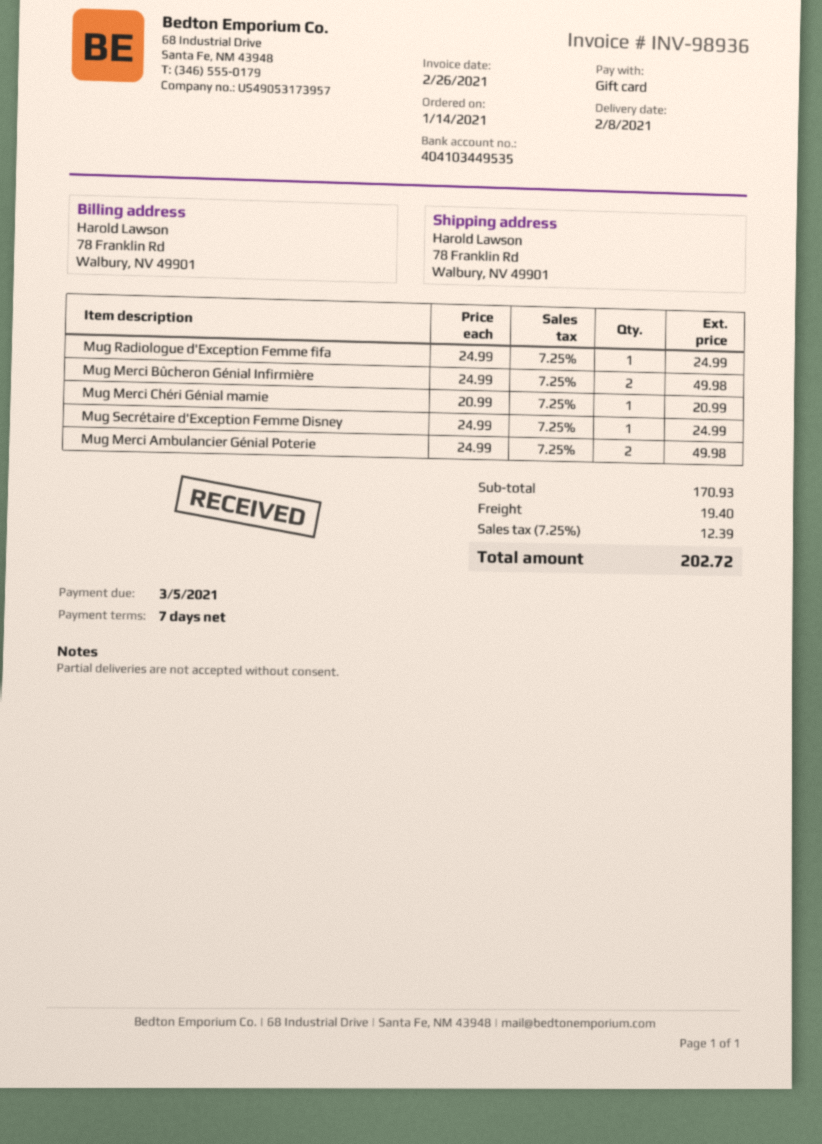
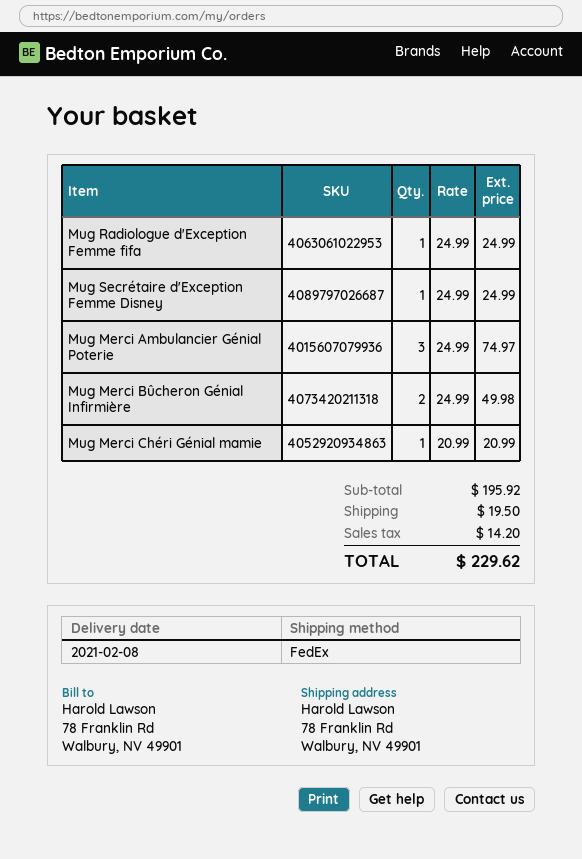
Mug Merci Ambulancier Génial Poterie: 2 x 24.99 = 49.98 -> 3 x 24.99 = 74.97
subtotal: 170.93 -> 195.92
shipping: 19.40 -> 19.50
tax: 12.39 -> 14.20
total: 202.72 -> 229.62

